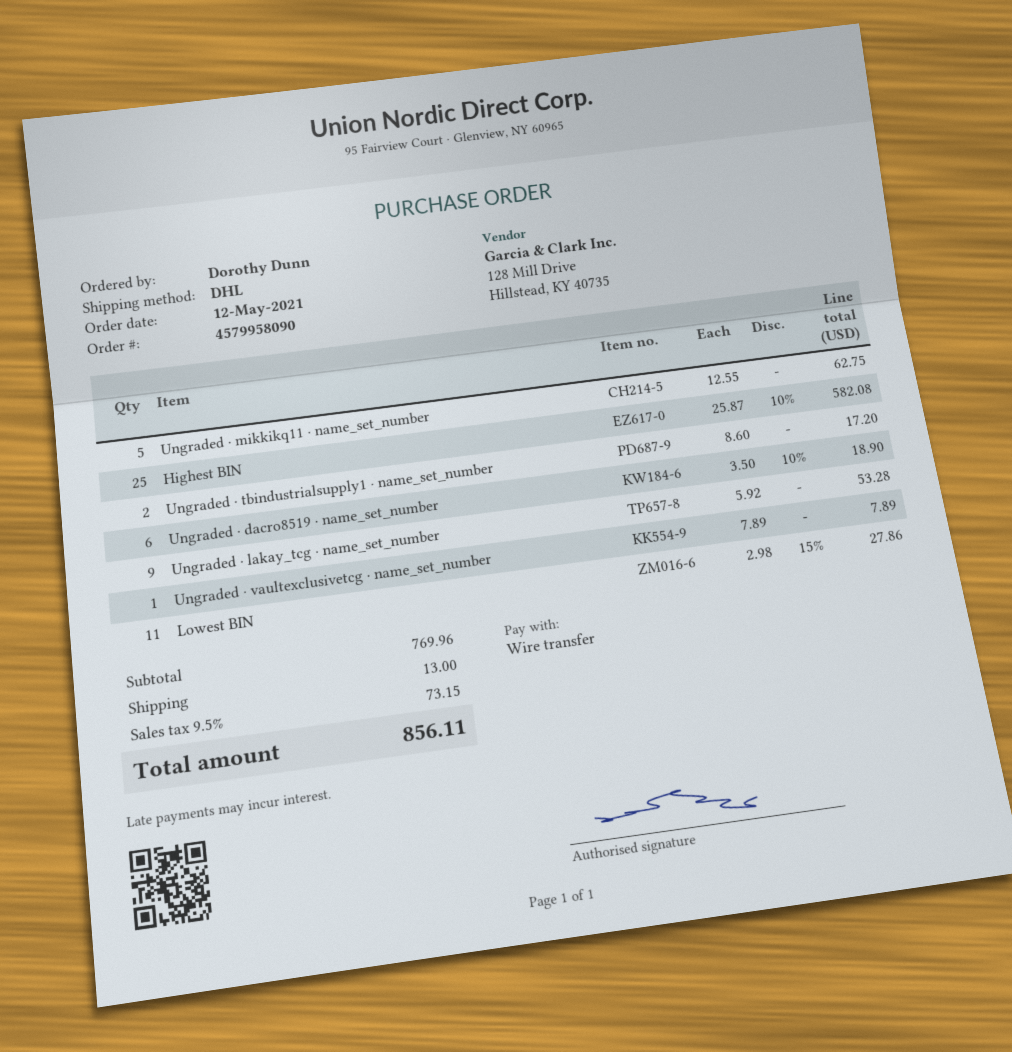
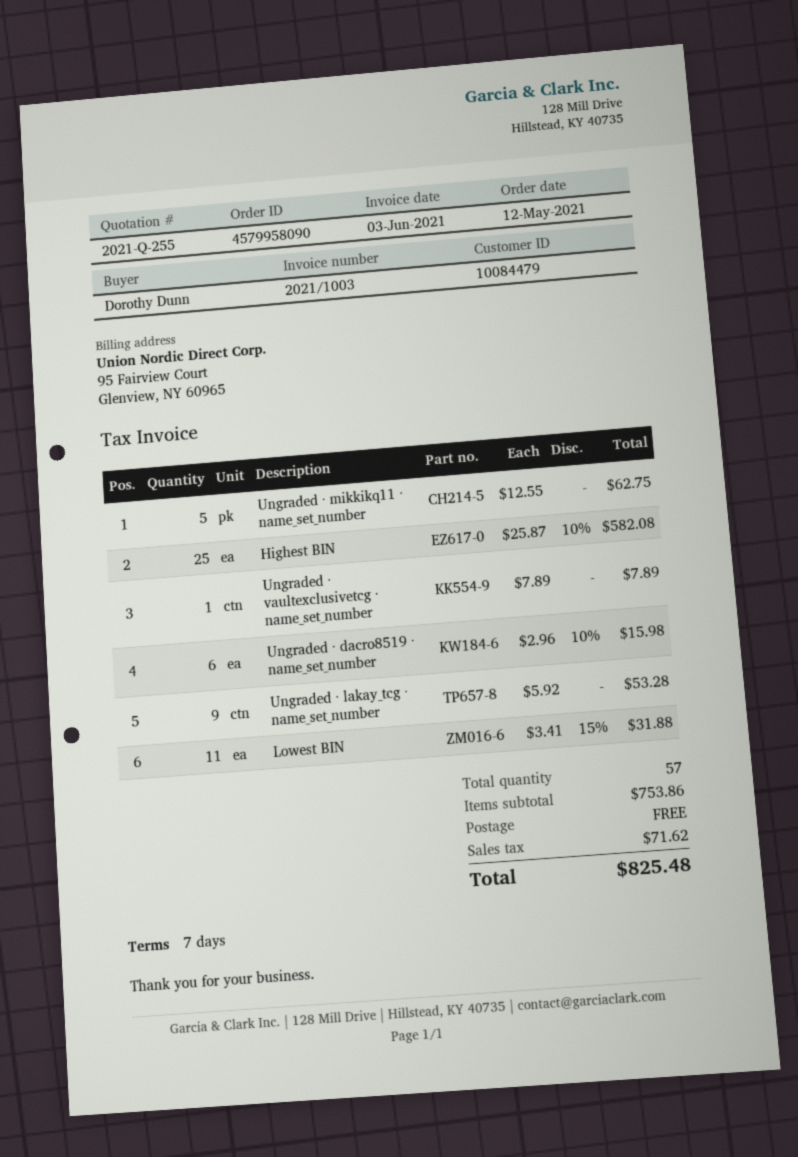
Ungraded · tbindustrialsupply1 · name_set_number: 2 x 8.60 = 17.20 -> none
Ungraded · dacro8519 · name_set_number: 6 x 3.50 - 10% = 18.90 -> 6 x 2.96 - 10% = 15.98
Lowest BIN: 11 x 2.98 - 15% = 27.86 -> 11 x 3.41 - 15% = 31.88
subtotal: 769.96 -> 753.86
shipping: 13.00 -> 0.00
tax: 73.15 -> 71.62
total: 856.11 -> 825.48

